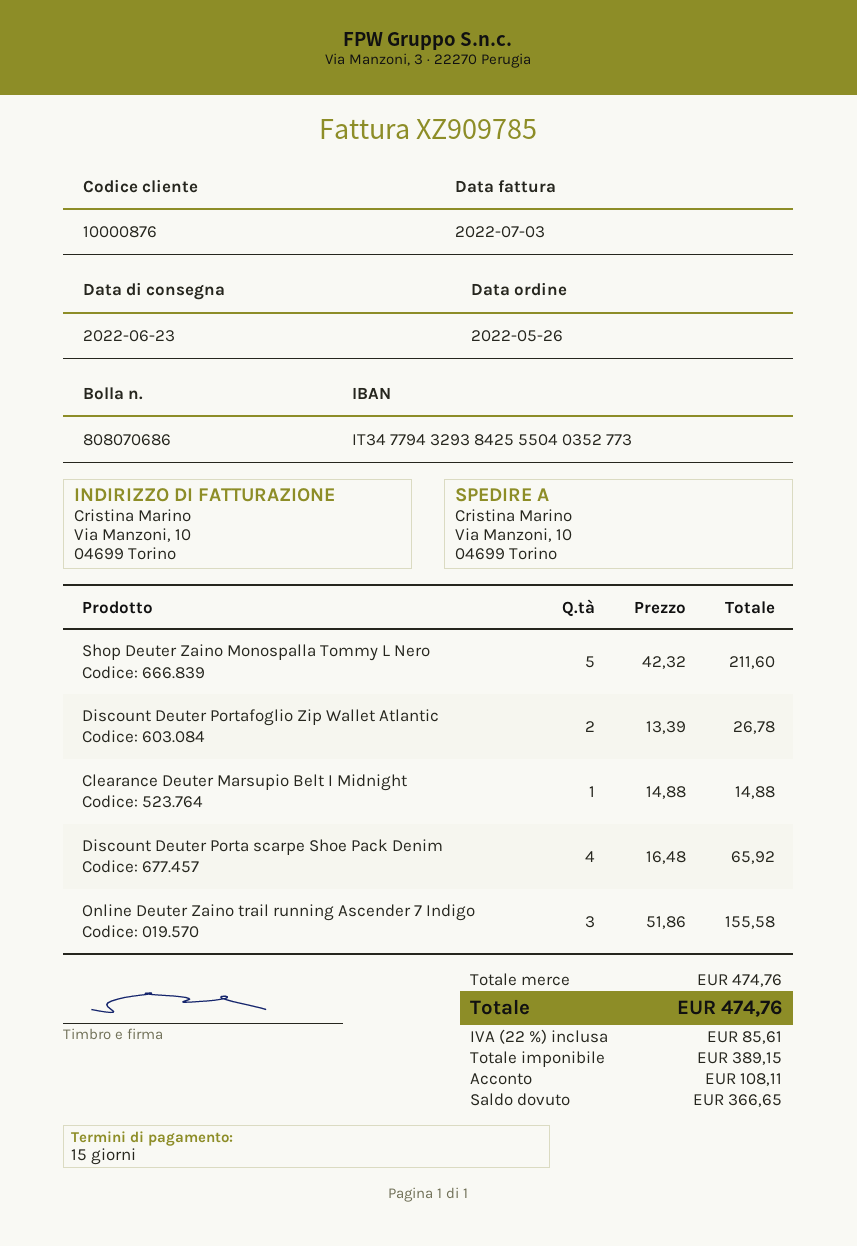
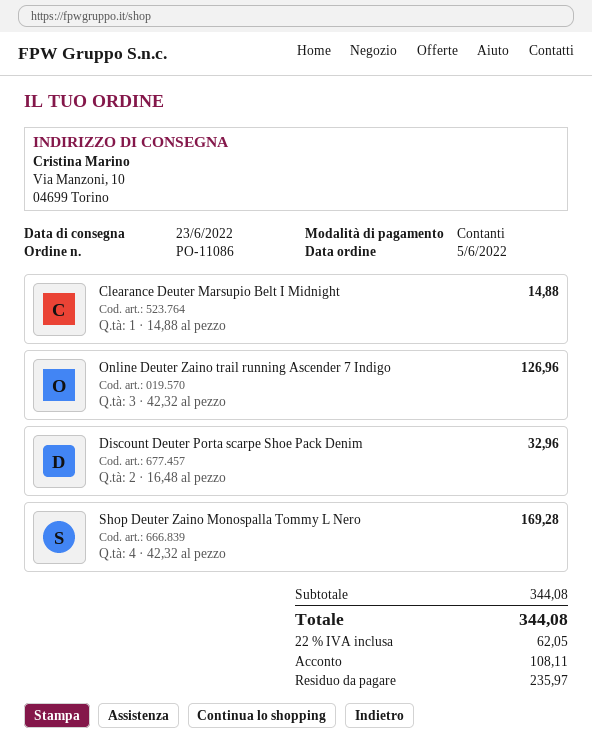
order date: 2022-05-26 -> 2022-06-05
Shop Deuter Zaino Monospalla Tommy L Nero: 5 x 42.32 = 211.60 -> 4 x 42.32 = 169.28
Discount Deuter Portafoglio Zip Wallet Atlantic: 2 x 13.39 = 26.78 -> none
Discount Deuter Porta scarpe Shoe Pack Denim: 4 x 16.48 = 65.92 -> 2 x 16.48 = 32.96
Online Deuter Zaino trail running Ascender 7 Indigo: 3 x 51.86 = 155.58 -> 3 x 42.32 = 126.96
subtotal: 474.76 -> 344.08
tax: 22% = 85.61 -> 22% = 62.05
total: 474.76 -> 344.08
balance: 366.65 -> 235.97

